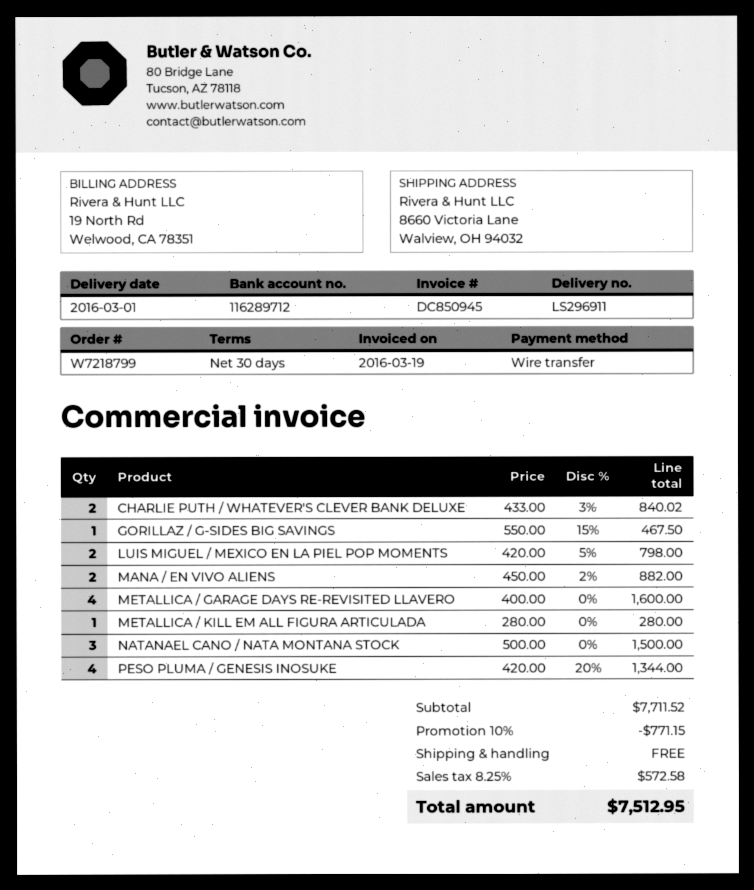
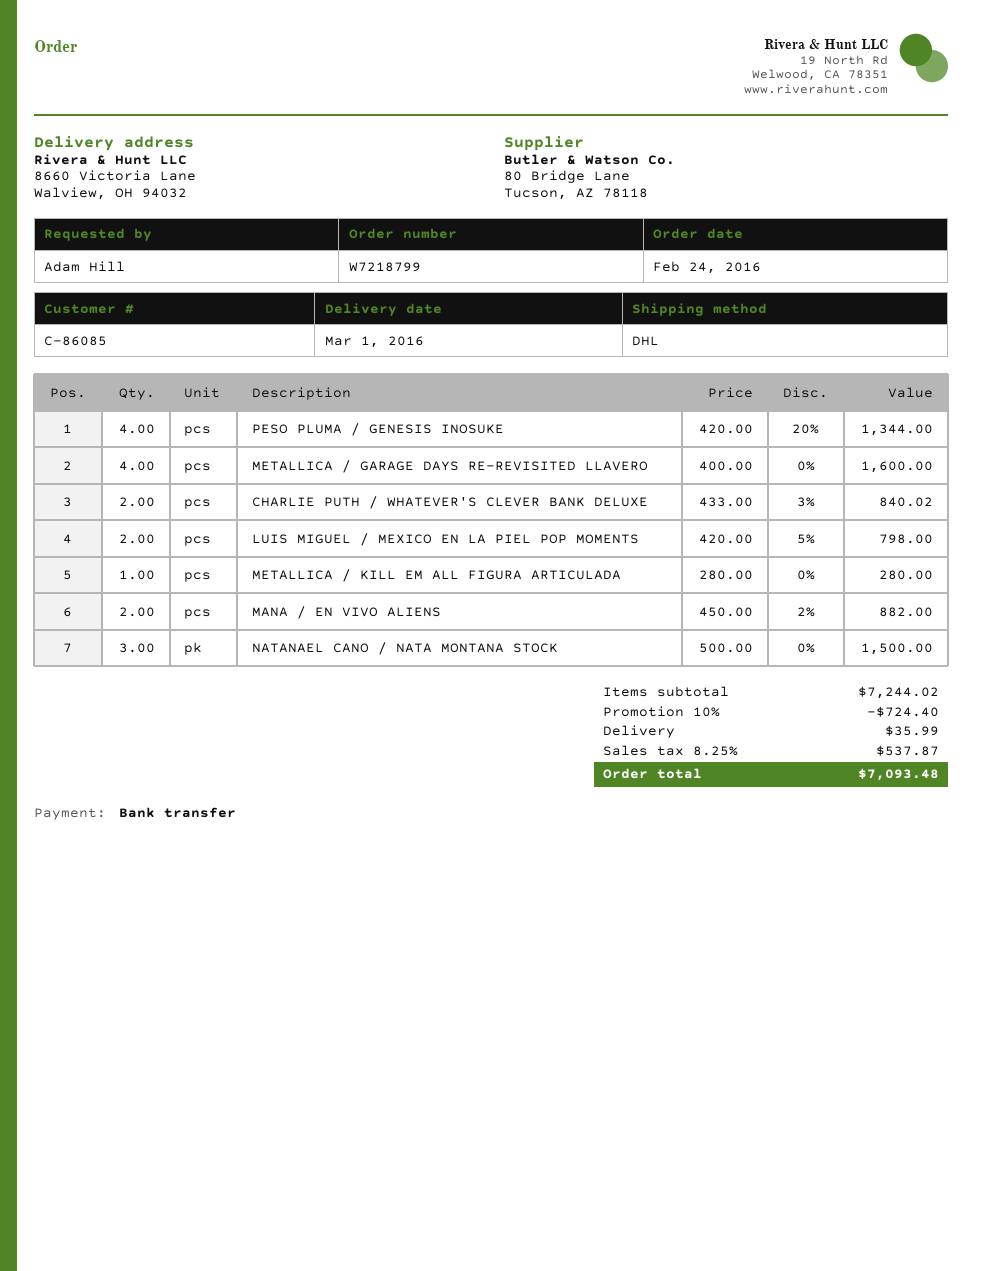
GORILLAZ / G-SIDES BIG SAVINGS: 1 x 550.00 - 15% = 467.50 -> none
subtotal: 7711.52 -> 7244.02
discount: 10% = 771.15 -> 10% = 724.40
shipping: 0.00 -> 35.99
tax: 8.25% = 572.58 -> 8.25% = 537.87
total: 7512.95 -> 7093.48

